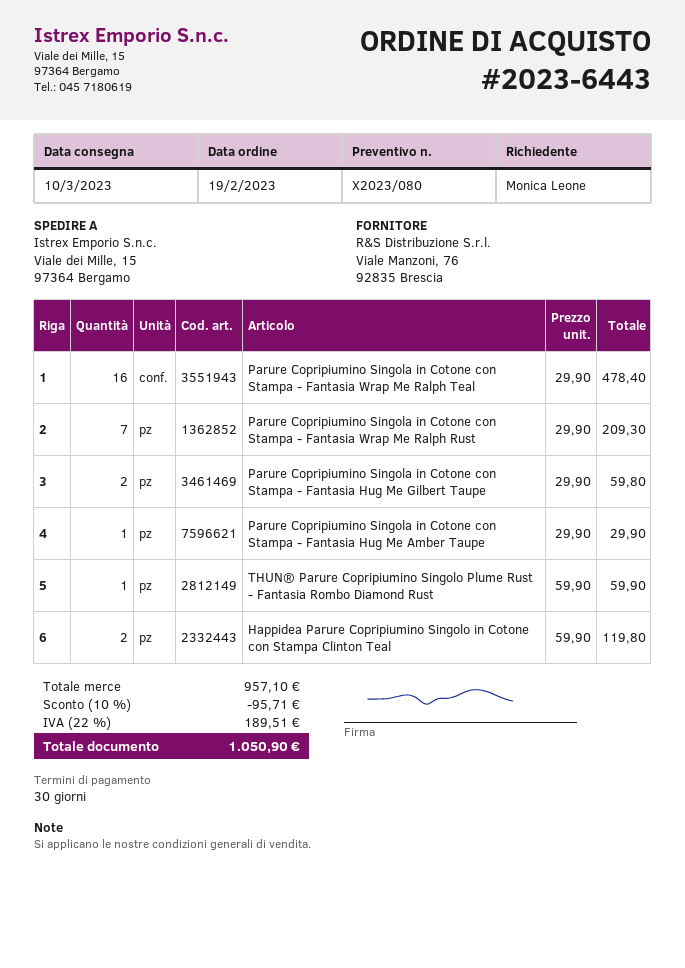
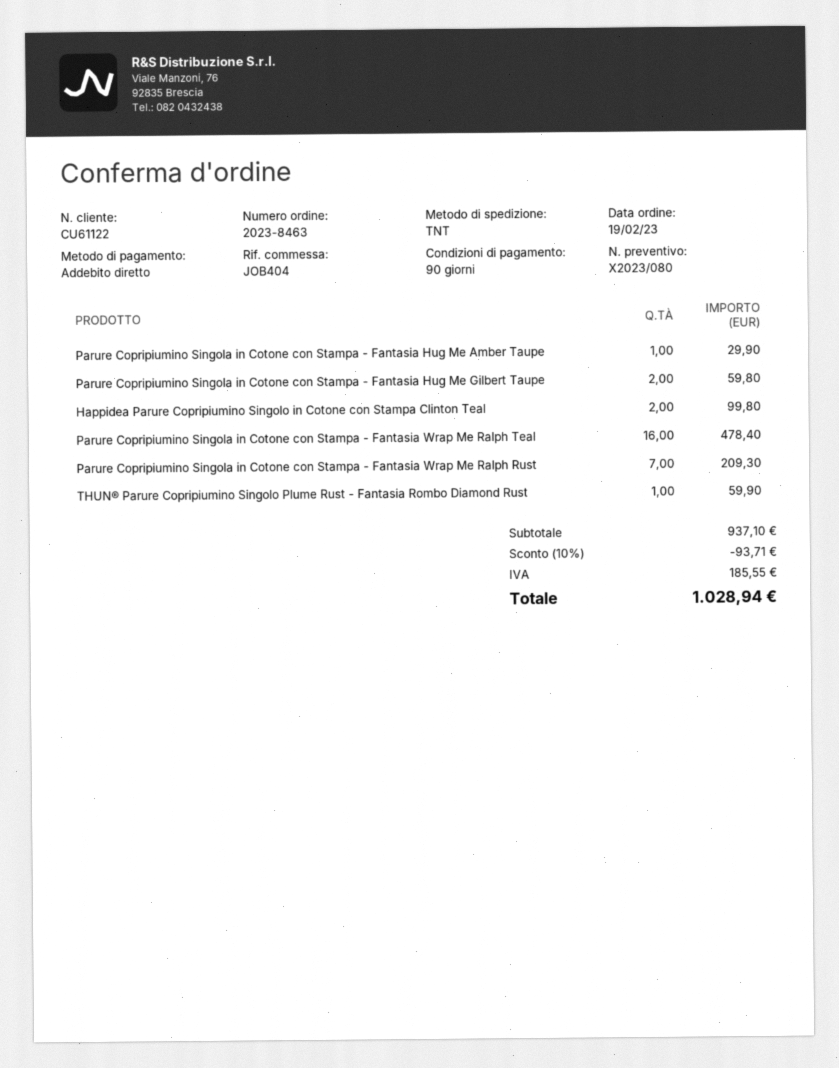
order number: 2023-6443 -> 2023-8463
payment terms: 30 days -> 90 days
Happidea Parure Copripiumino Singolo in Cotone con Stampa Clinton Teal: 2 for 119.80 -> 2 for 99.80
subtotal: 957.10 -> 937.10
discount: 10% = 95.71 -> 10% = 93.71
tax: 189.51 -> 185.55
total: 1050.90 -> 1028.94

